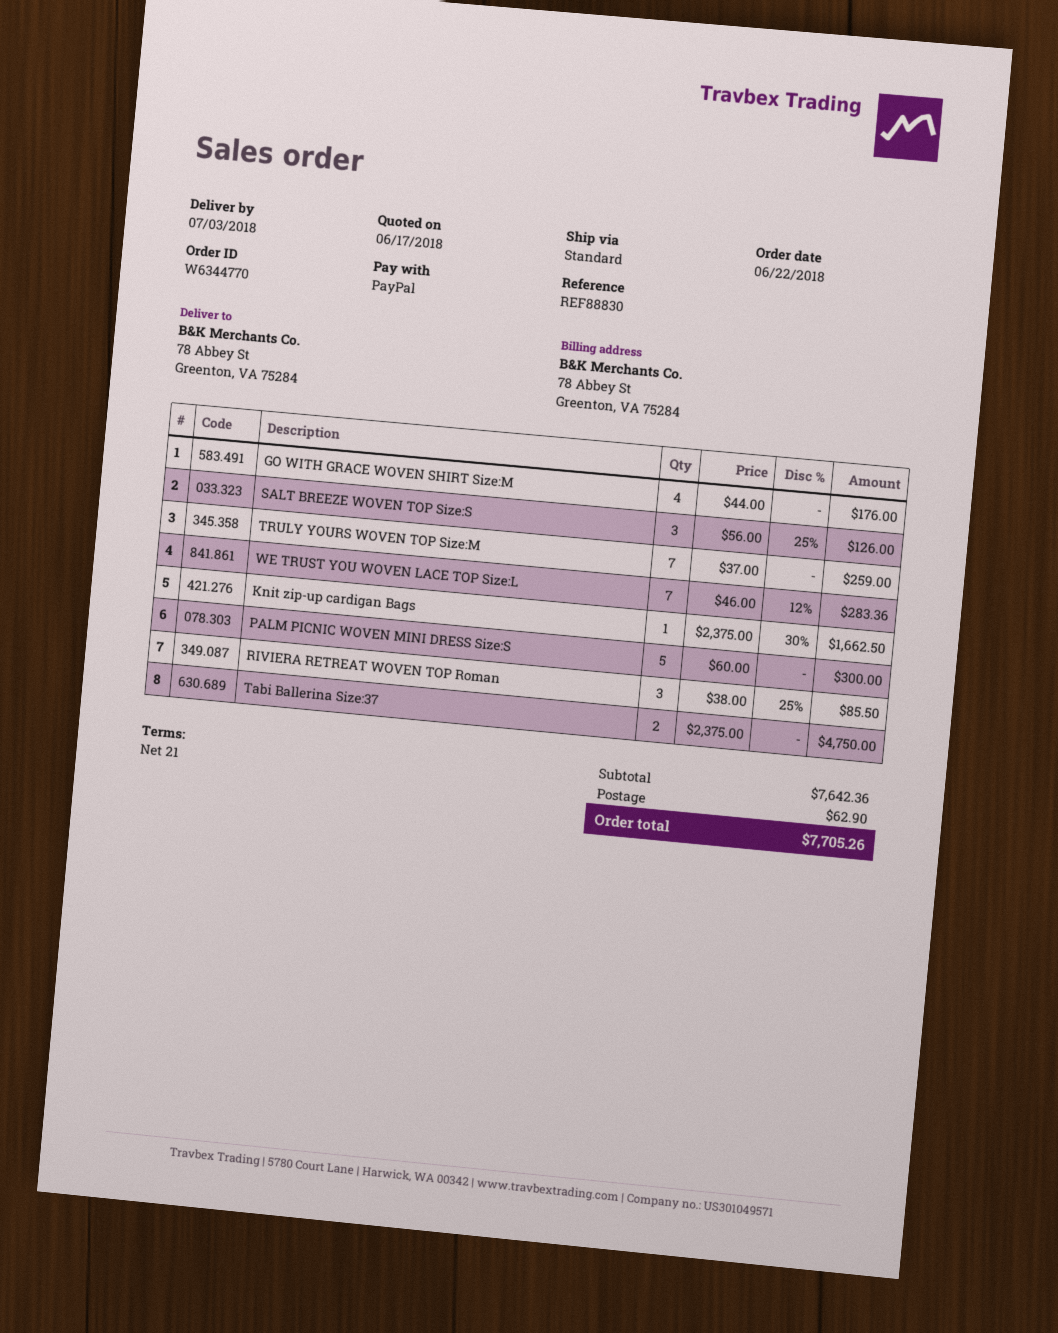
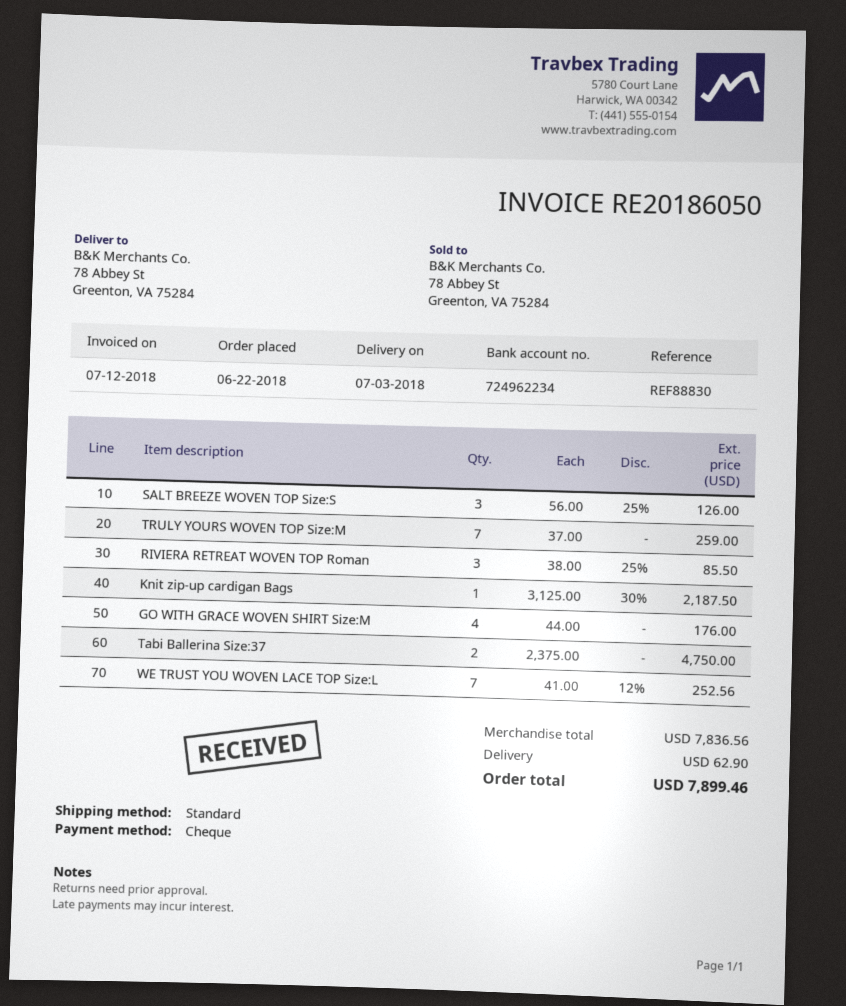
payment method: PayPal -> cheque
WE TRUST YOU WOVEN LACE TOP Size:L: 7 x 46.00 - 12% = 283.36 -> 7 x 41.00 - 12% = 252.56
Knit zip-up cardigan Bags: 1 x 2375.00 - 30% = 1662.50 -> 1 x 3125.00 - 30% = 2187.50
PALM PICNIC WOVEN MINI DRESS Size:S: 5 x 60.00 = 300.00 -> none
subtotal: 7642.36 -> 7836.56
total: 7705.26 -> 7899.46

